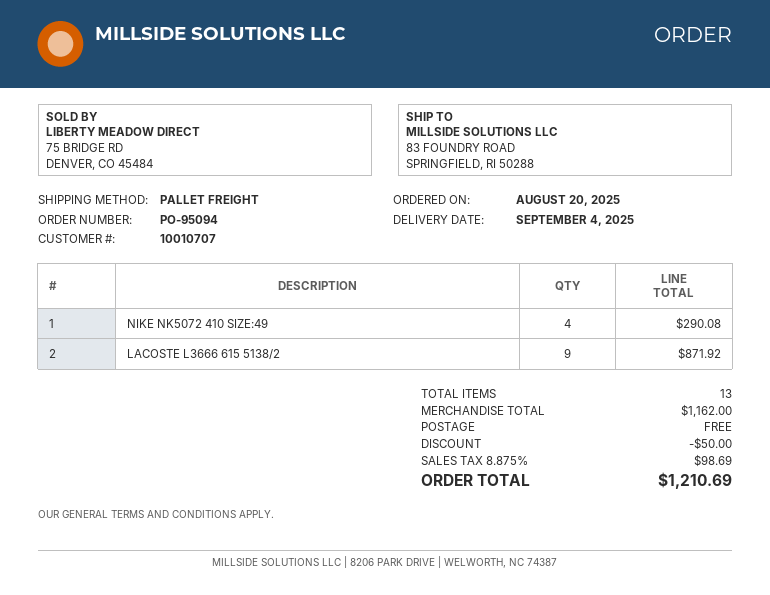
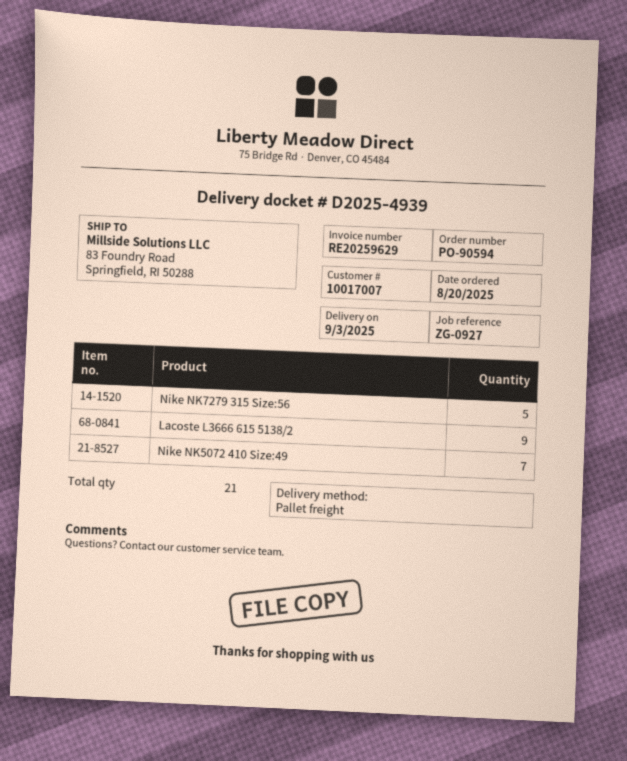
order number: PO-95094 -> PO-90594
delivery date: 2025-09-04 -> 2025-09-03
customer number: 10010707 -> 10017007
NIKE NK5072 410 SIZE:49: 4 -> 7
Nike NK7279 315 Size:56: none -> 5
total quantity: 13 -> 21

